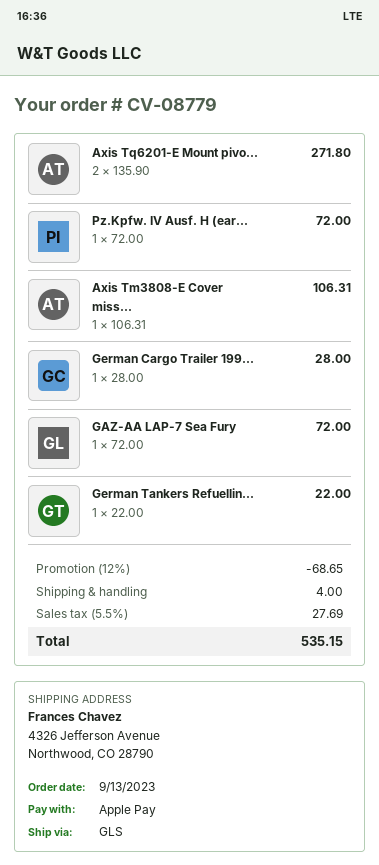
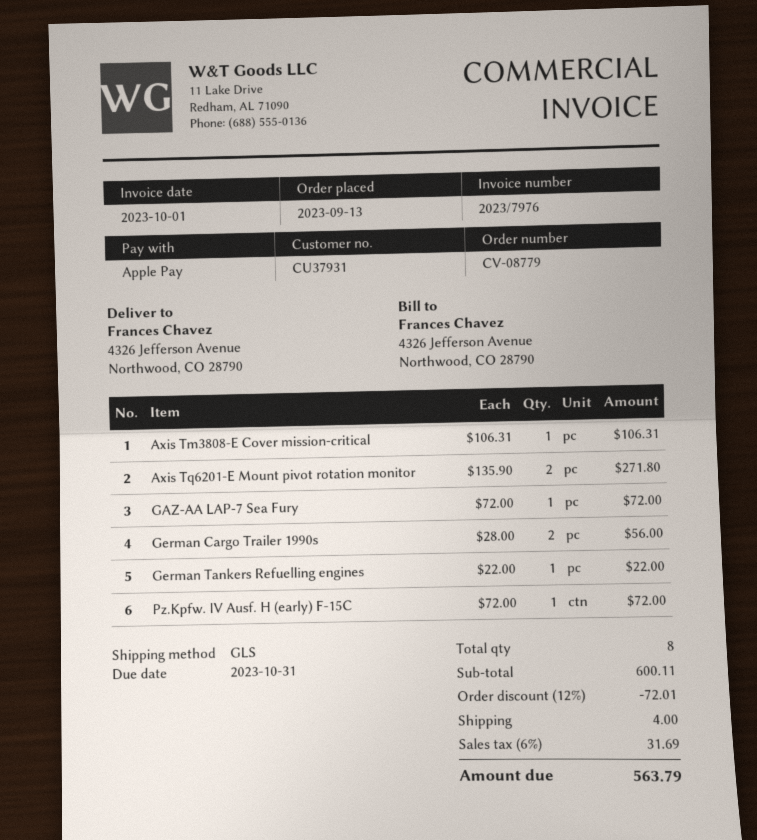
German Cargo Trailer 199...: 1 x 28.00 = 28.00 -> 2 x 28.00 = 56.00
discount: 12% = 68.65 -> 12% = 72.01
tax: 5.5% = 27.69 -> 6% = 31.69
total: 535.15 -> 563.79

